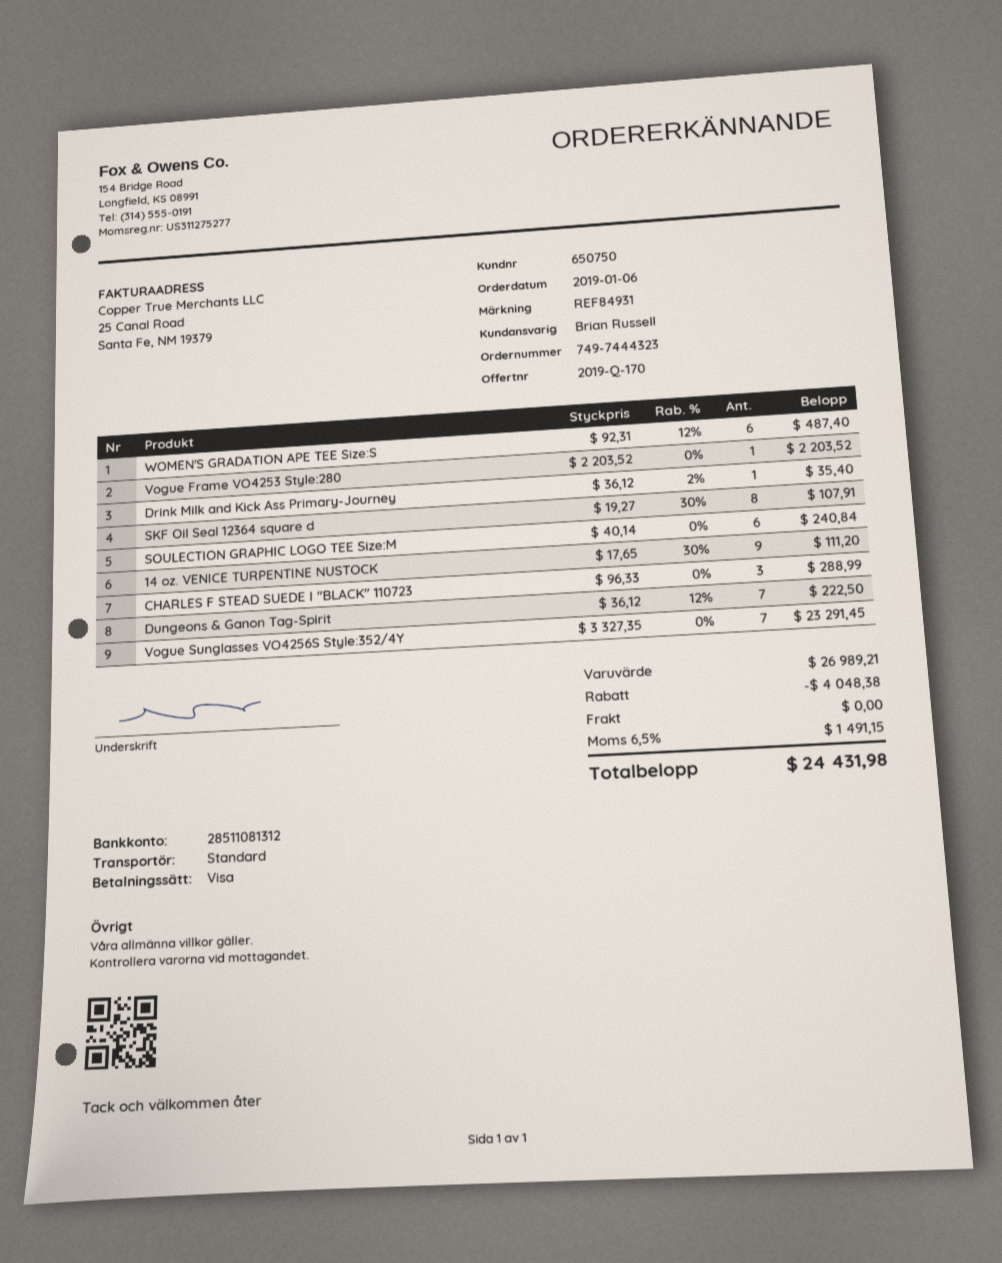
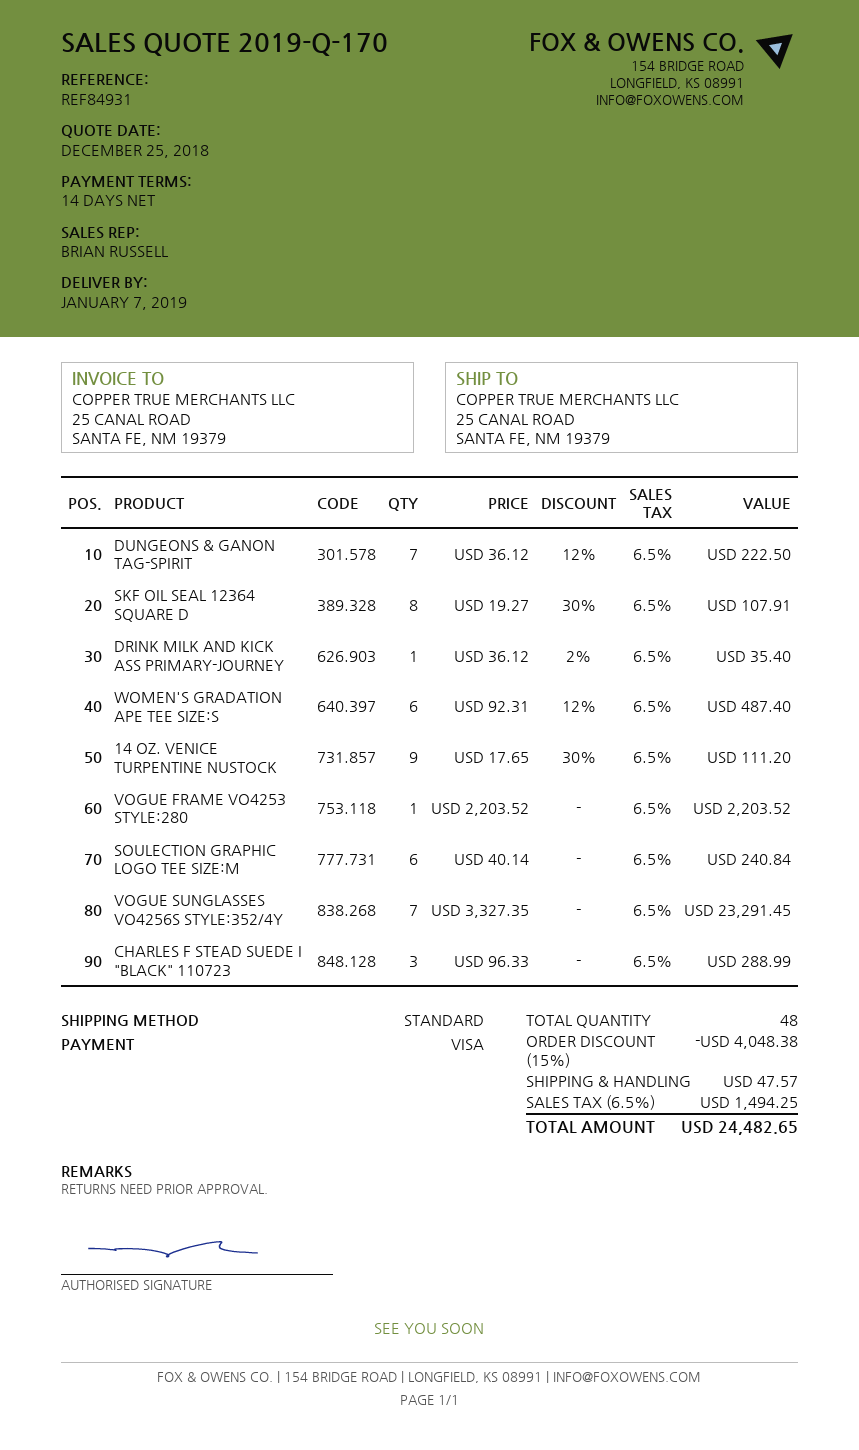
shipping: 0.00 -> 47.57
tax: 6.5% = 1491.15 -> 6.5% = 1494.25
total: 24431.98 -> 24482.65

